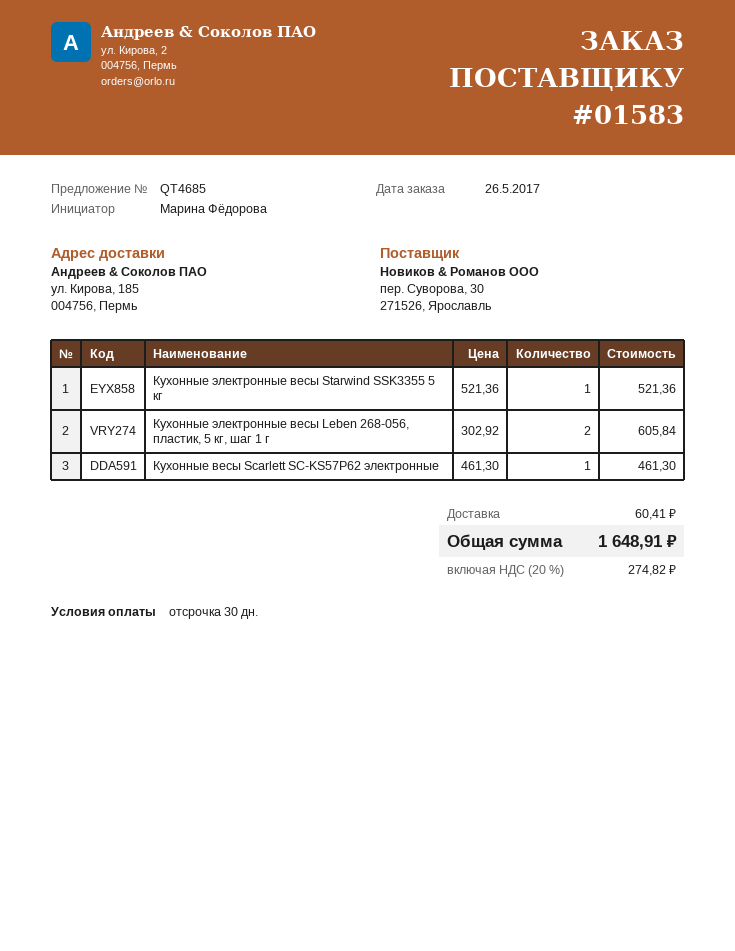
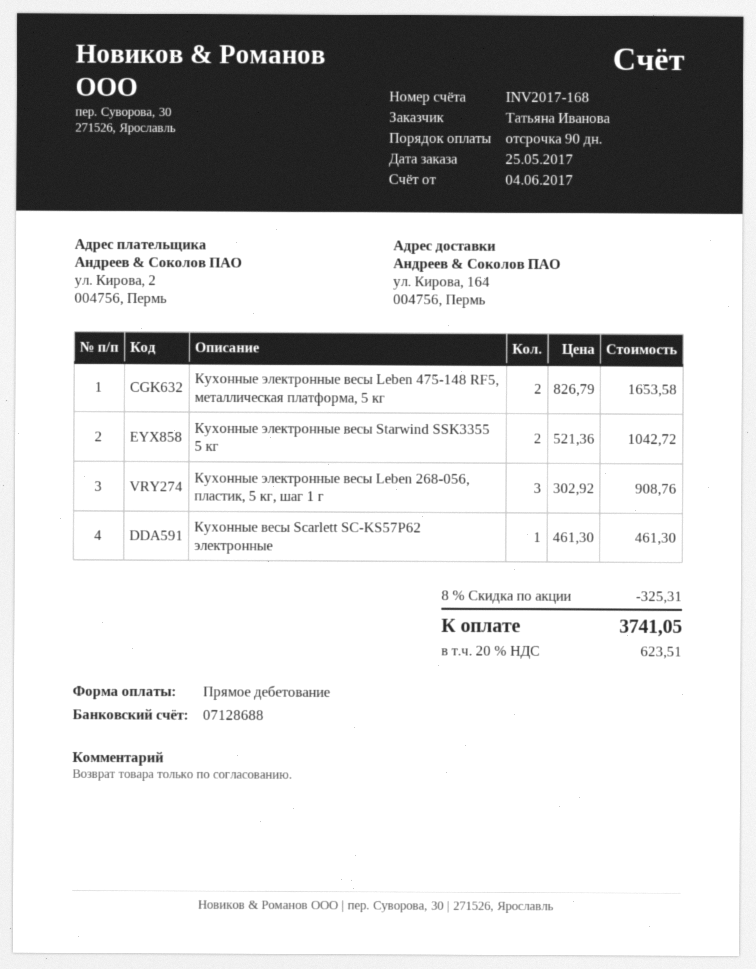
order date: 2017-05-26 -> 2017-05-25
payment terms: 30 days -> 90 days
ordered by: Марина Фёдорова -> Татьяна Иванова
ship to: ул. Кирова, 185, 004756, Пермь -> ул. Кирова, 164, 004756, Пермь
Кухонные электронные весы Starwind SSK3355 5 кг: 1 x 521.36 = 521.36 -> 2 x 521.36 = 1042.72
Кухонные электронные весы Leben 268-056, пластик, 5 кг, шаг 1 г: 2 x 302.92 = 605.84 -> 3 x 302.92 = 908.76
Кухонные электронные весы Leben 475-148 RF5, металлическая платформа, 5 кг: none -> 2 x 826.79 = 1653.58
discount: none -> 8% = 325.31
shipping: 60.41 -> none
tax: 20% = 274.82 -> 20% = 623.51
total: 1648.91 -> 3741.05

